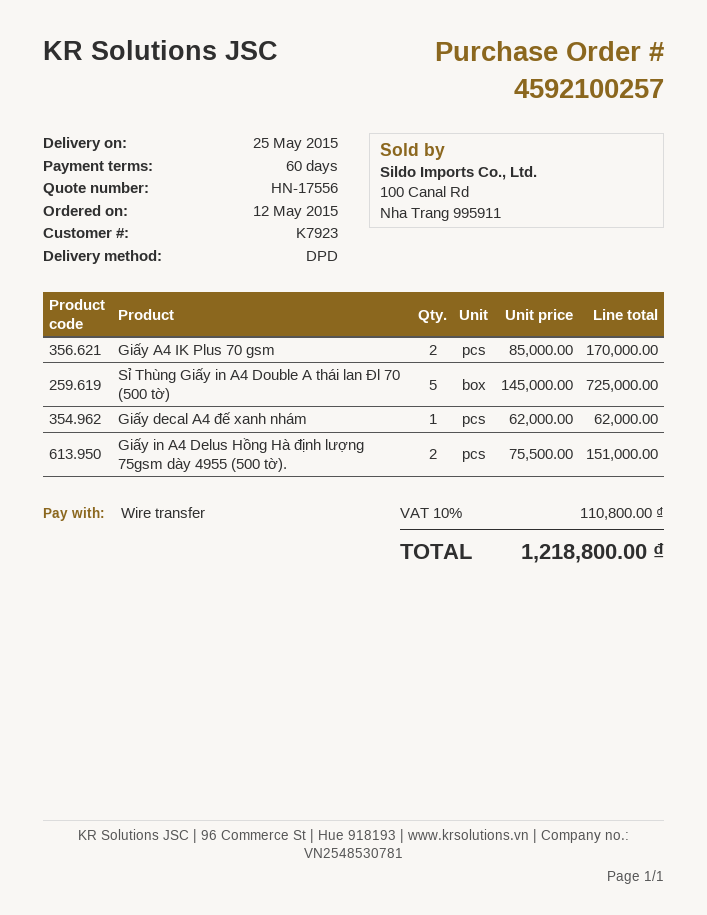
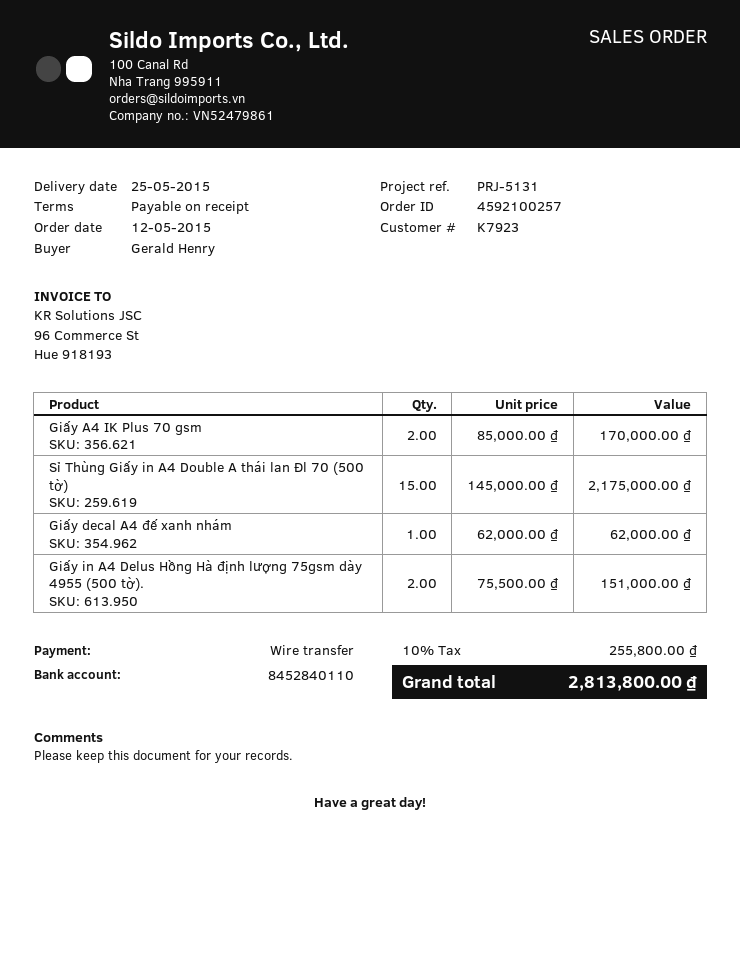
payment terms: 60 days -> on receipt
Sỉ Thùng Giấy in A4 Double A thái lan Đl 70 (500 tờ): 5 x 145000.00 = 725000.00 -> 15 x 145000.00 = 2175000.00
tax: 10% = 110800.00 -> 10% = 255800.00
total: 1218800.00 -> 2813800.00

